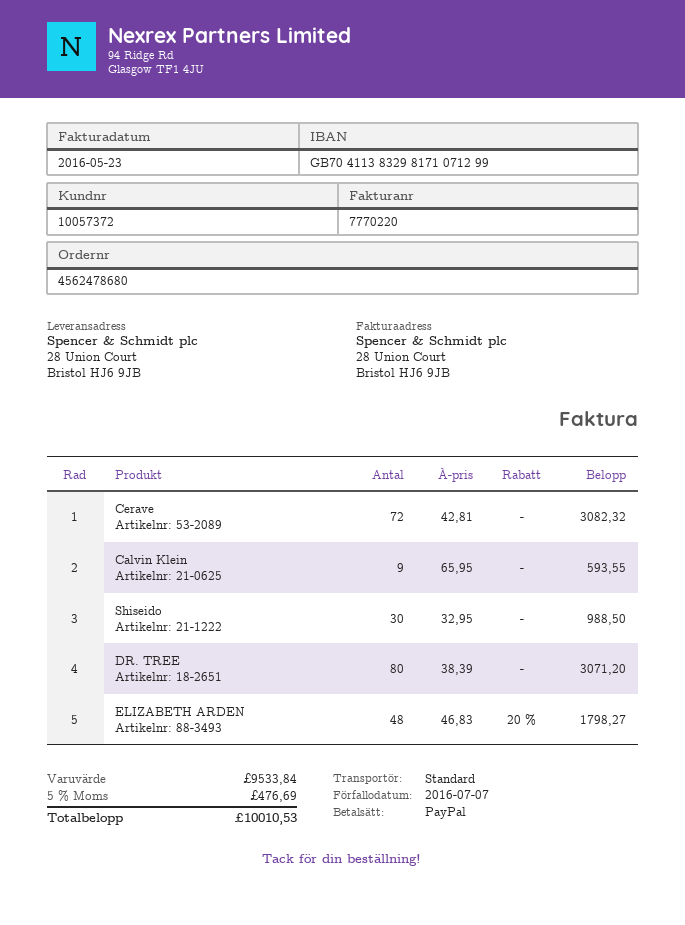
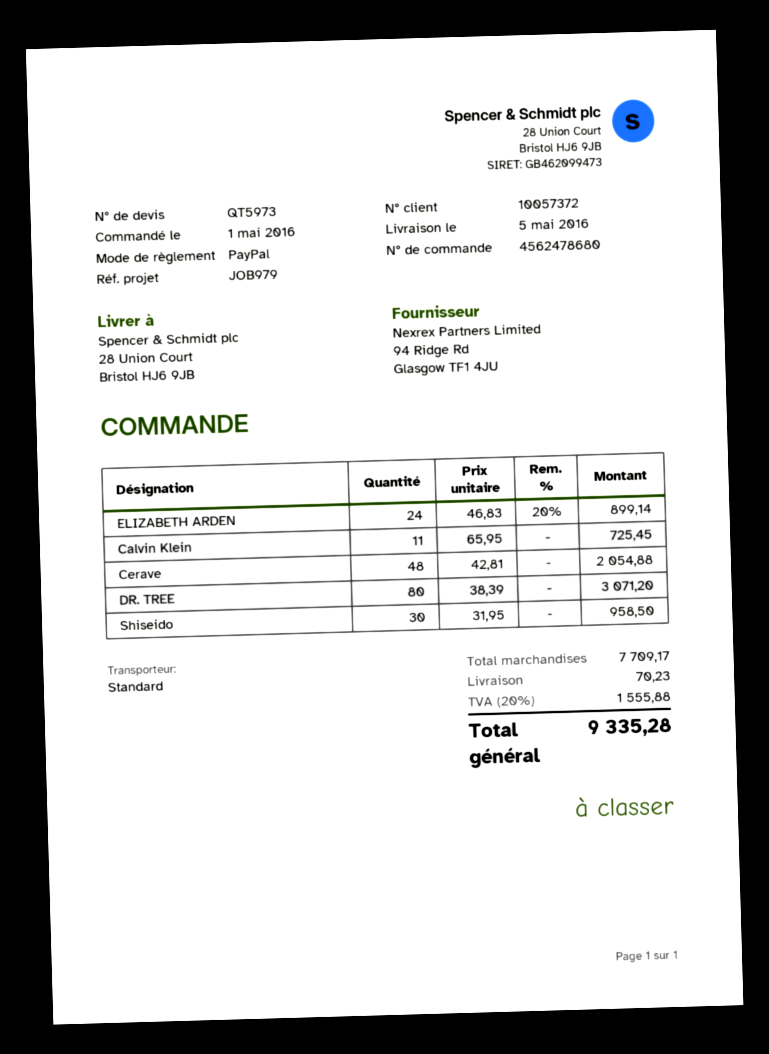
Cerave: 72 x 42.81 = 3082.32 -> 48 x 42.81 = 2054.88
Calvin Klein: 9 x 65.95 = 593.55 -> 11 x 65.95 = 725.45
Shiseido: 30 x 32.95 = 988.50 -> 30 x 31.95 = 958.50
ELIZABETH ARDEN: 48 x 46.83 - 20% = 1798.27 -> 24 x 46.83 - 20% = 899.14
subtotal: 9533.84 -> 7709.17
shipping: none -> 70.23
tax: 5% = 476.69 -> 20% = 1555.88
total: 10010.53 -> 9335.28

